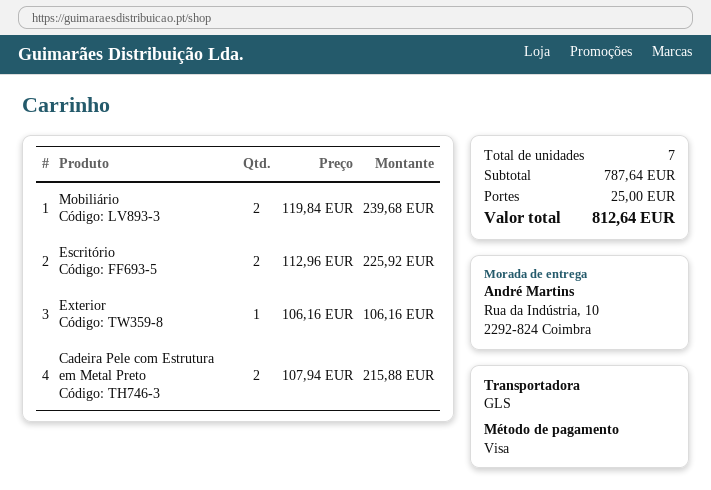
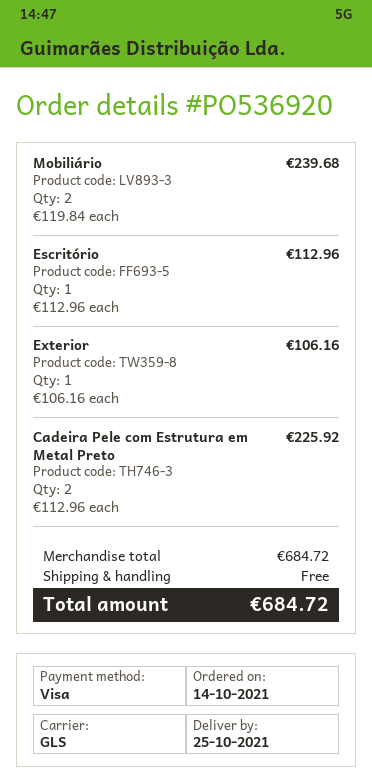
Escritório: 2 x 112.96 = 225.92 -> 1 x 112.96 = 112.96
Cadeira Pele com Estrutura em Metal Preto: 2 x 107.94 = 215.88 -> 2 x 112.96 = 225.92
subtotal: 787.64 -> 684.72
shipping: 25.00 -> 0.00
total: 812.64 -> 684.72

